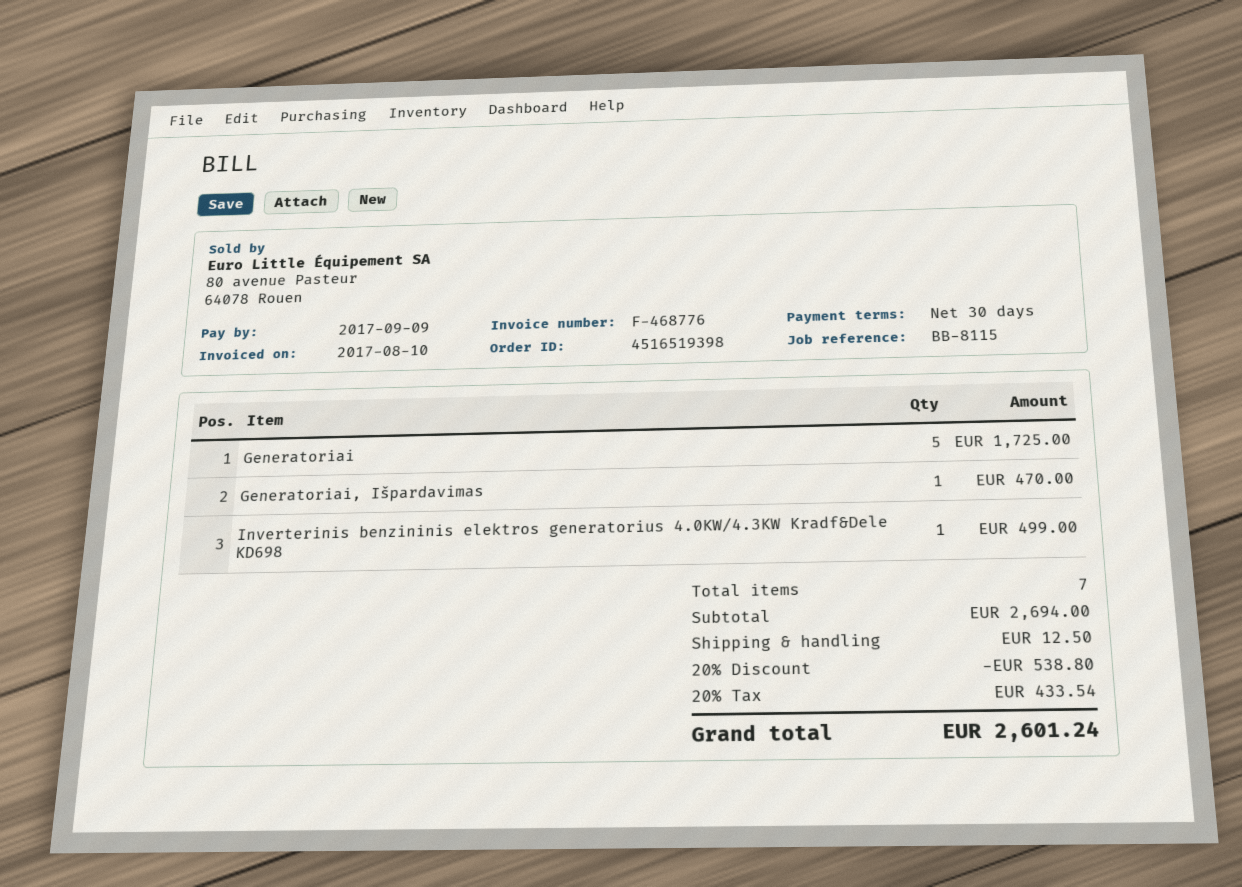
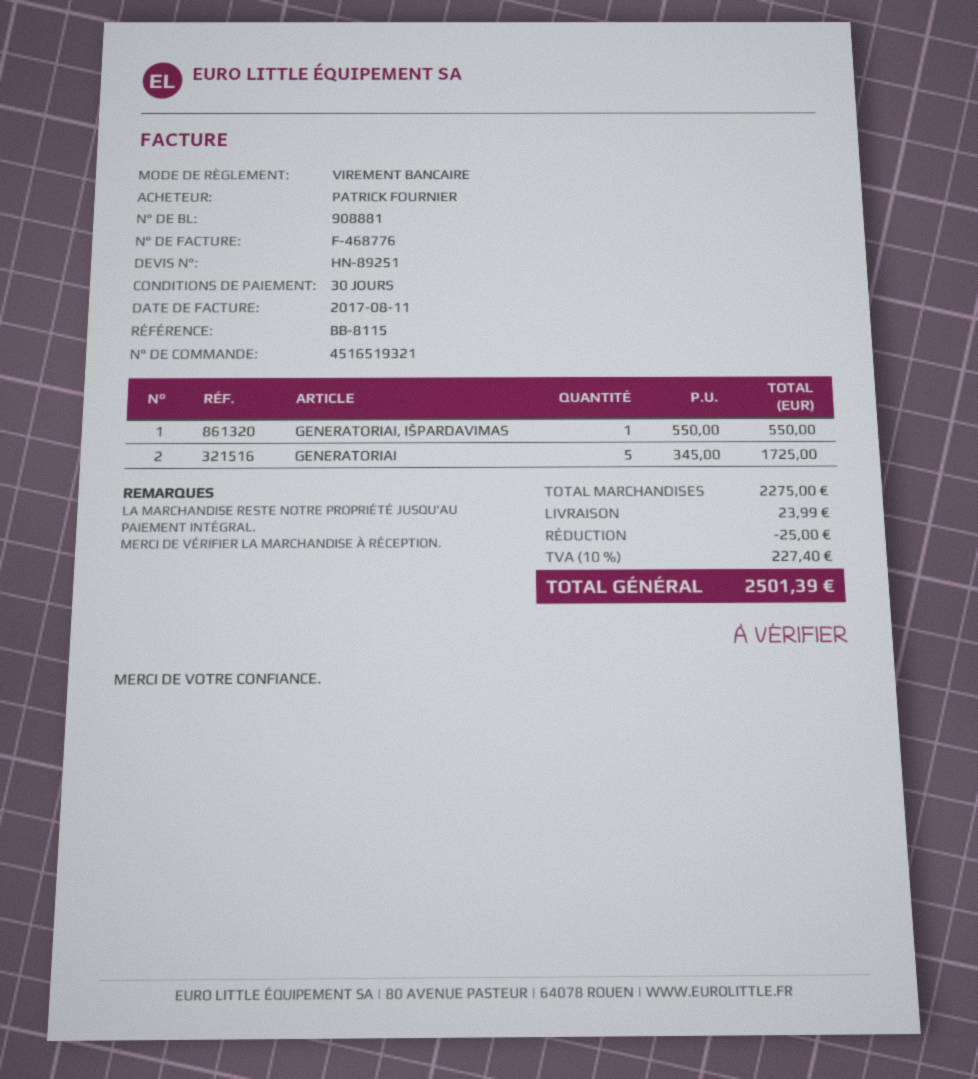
order number: 4516519398 -> 4516519321
invoice date: 2017-08-10 -> 2017-08-11
Generatoriai, Išpardavimas: 1 for 470.00 -> 1 for 550.00
Inverterinis benzininis elektros generatorius 4.0KW/4.3KW Kradf&Dele KD698: 1 for 499.00 -> none
subtotal: 2694.00 -> 2275.00
discount: 538.80 -> 25.00
shipping: 12.50 -> 23.99
tax: 20% = 433.54 -> 10% = 227.40
total: 2601.24 -> 2501.39

